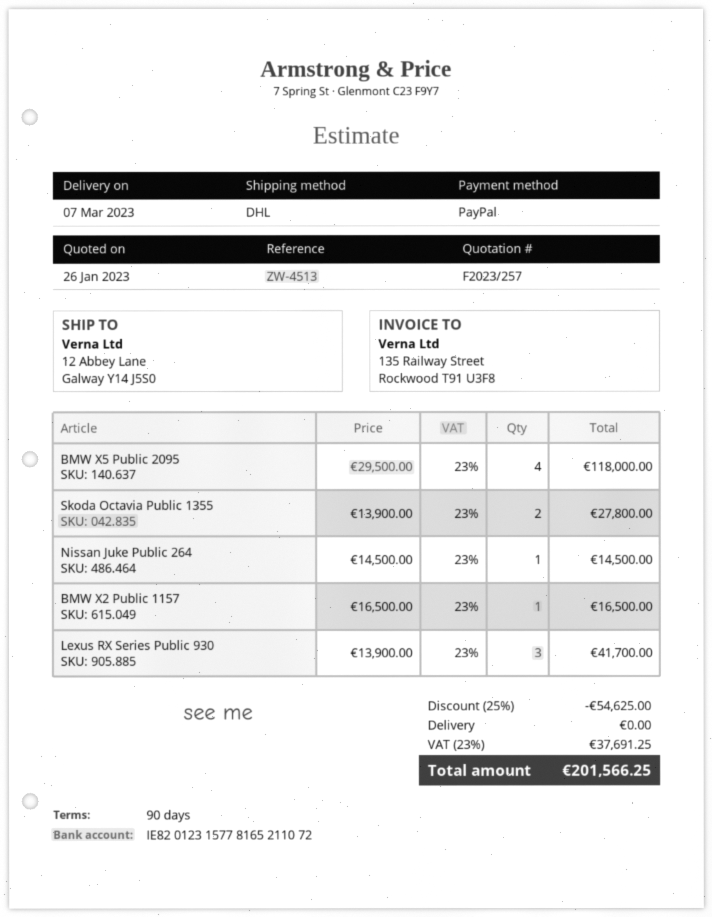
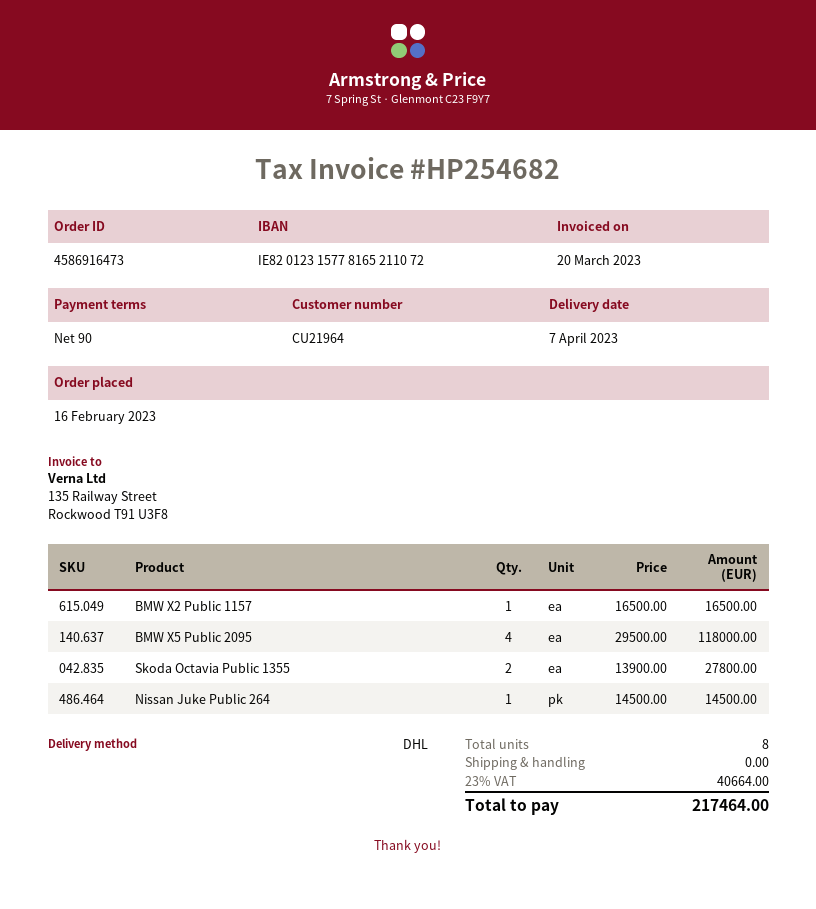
delivery date: 2023-03-07 -> 2023-04-07
Lexus RX Series Public 930: 3 x 13900.00 = 41700.00 -> none
discount: 25% = 54625.00 -> none
tax: 23% = 37691.25 -> 23% = 40664.00
total: 201566.25 -> 217464.00

